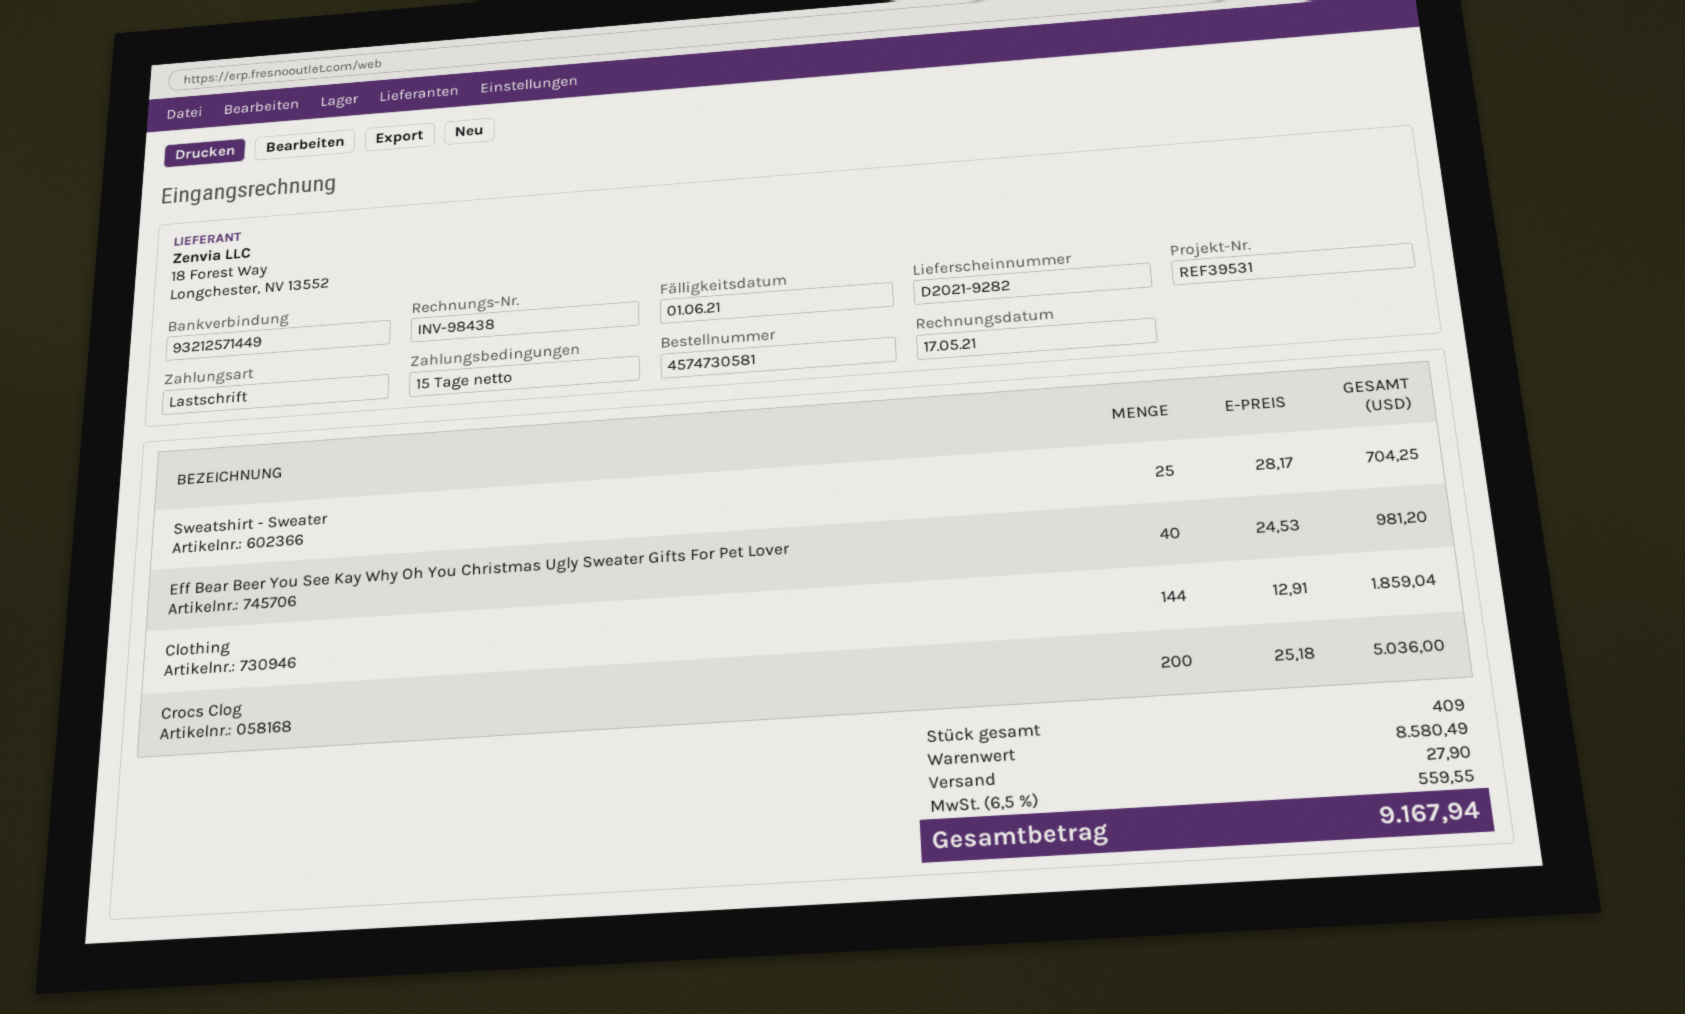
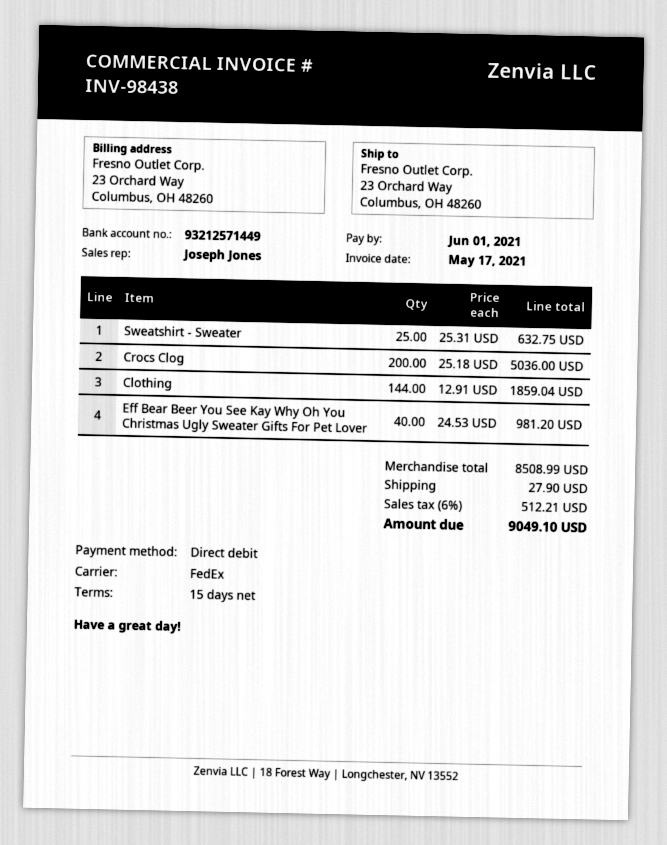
Sweatshirt - Sweater: 25 x 28.17 = 704.25 -> 25 x 25.31 = 632.75
subtotal: 8580.49 -> 8508.99
tax: 6.5% = 559.55 -> 6% = 512.21
total: 9167.94 -> 9049.10

